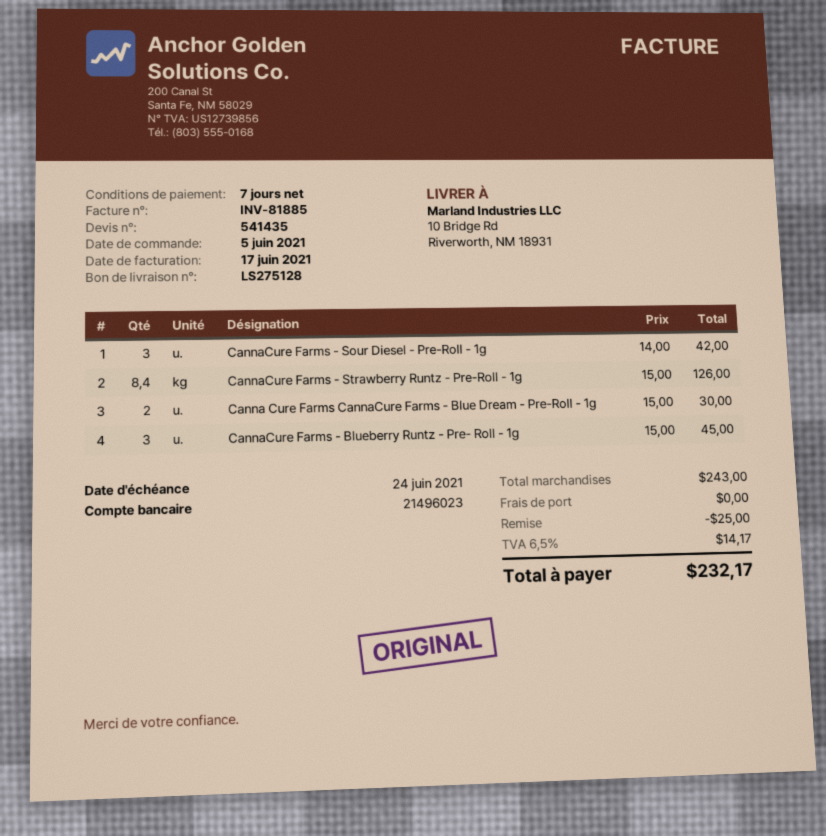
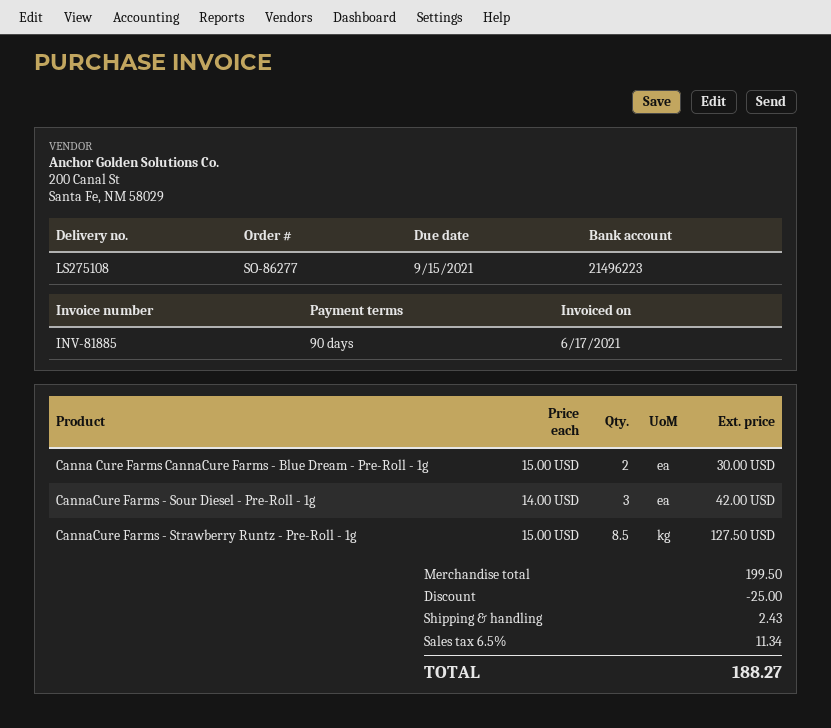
delivery note number: LS275128 -> LS275108
payment terms: 7 days -> 90 days
due date: 2021-06-24 -> 2021-09-15
bank account: 21496023 -> 21496223
CannaCure Farms - Strawberry Runtz - Pre-Roll - 1g: 8.4 x 15.00 = 126.00 -> 8.5 x 15.00 = 127.50
CannaCure Farms - Blueberry Runtz - Pre- Roll - 1g: 3 x 15.00 = 45.00 -> none
subtotal: 243.00 -> 199.50
shipping: 0.00 -> 2.43
tax: 6.5% = 14.17 -> 6.5% = 11.34
total: 232.17 -> 188.27

